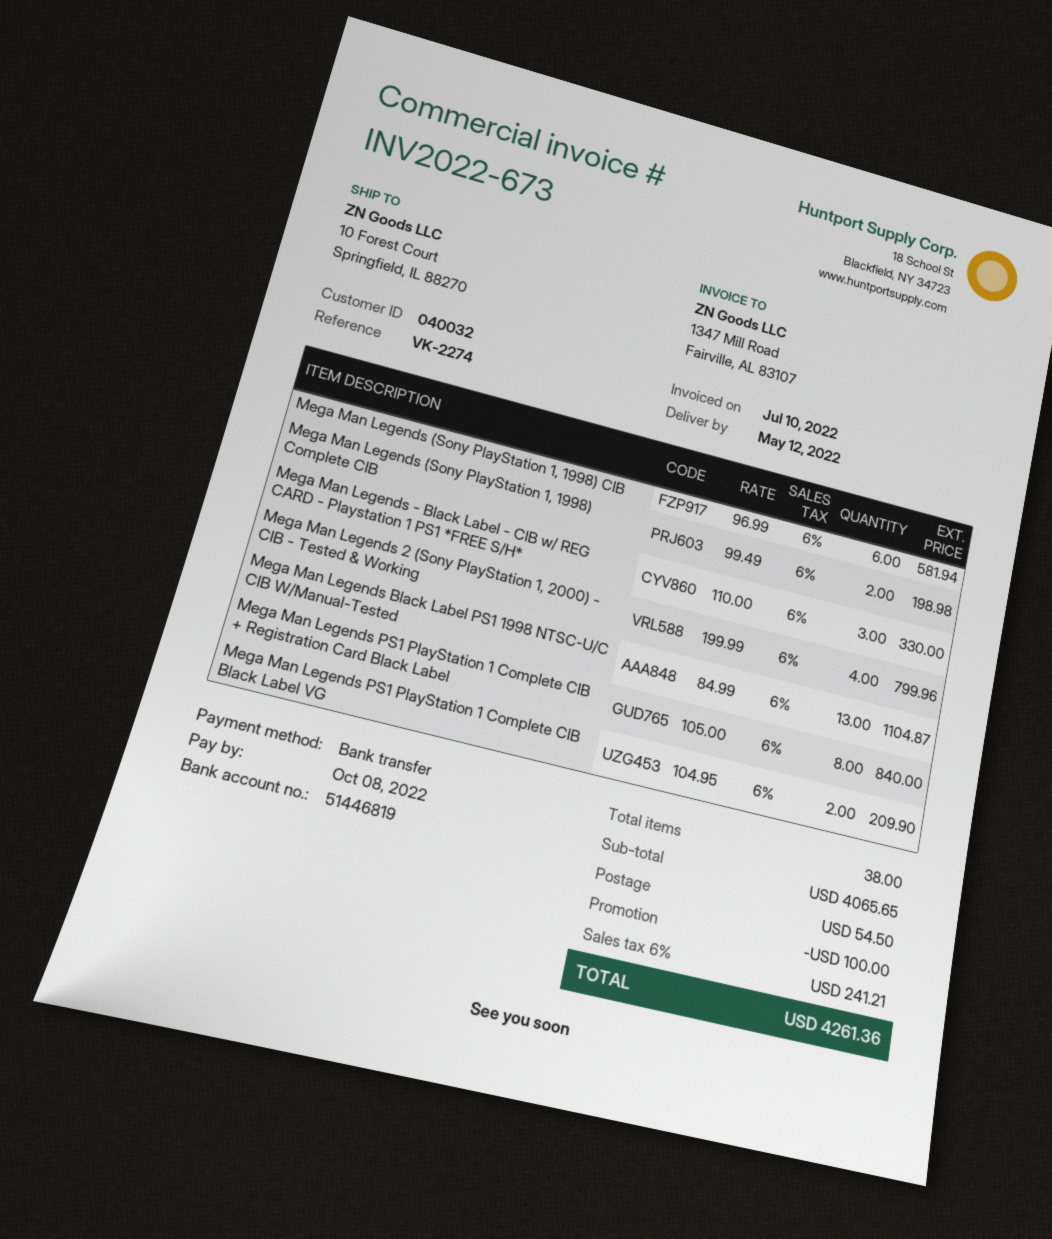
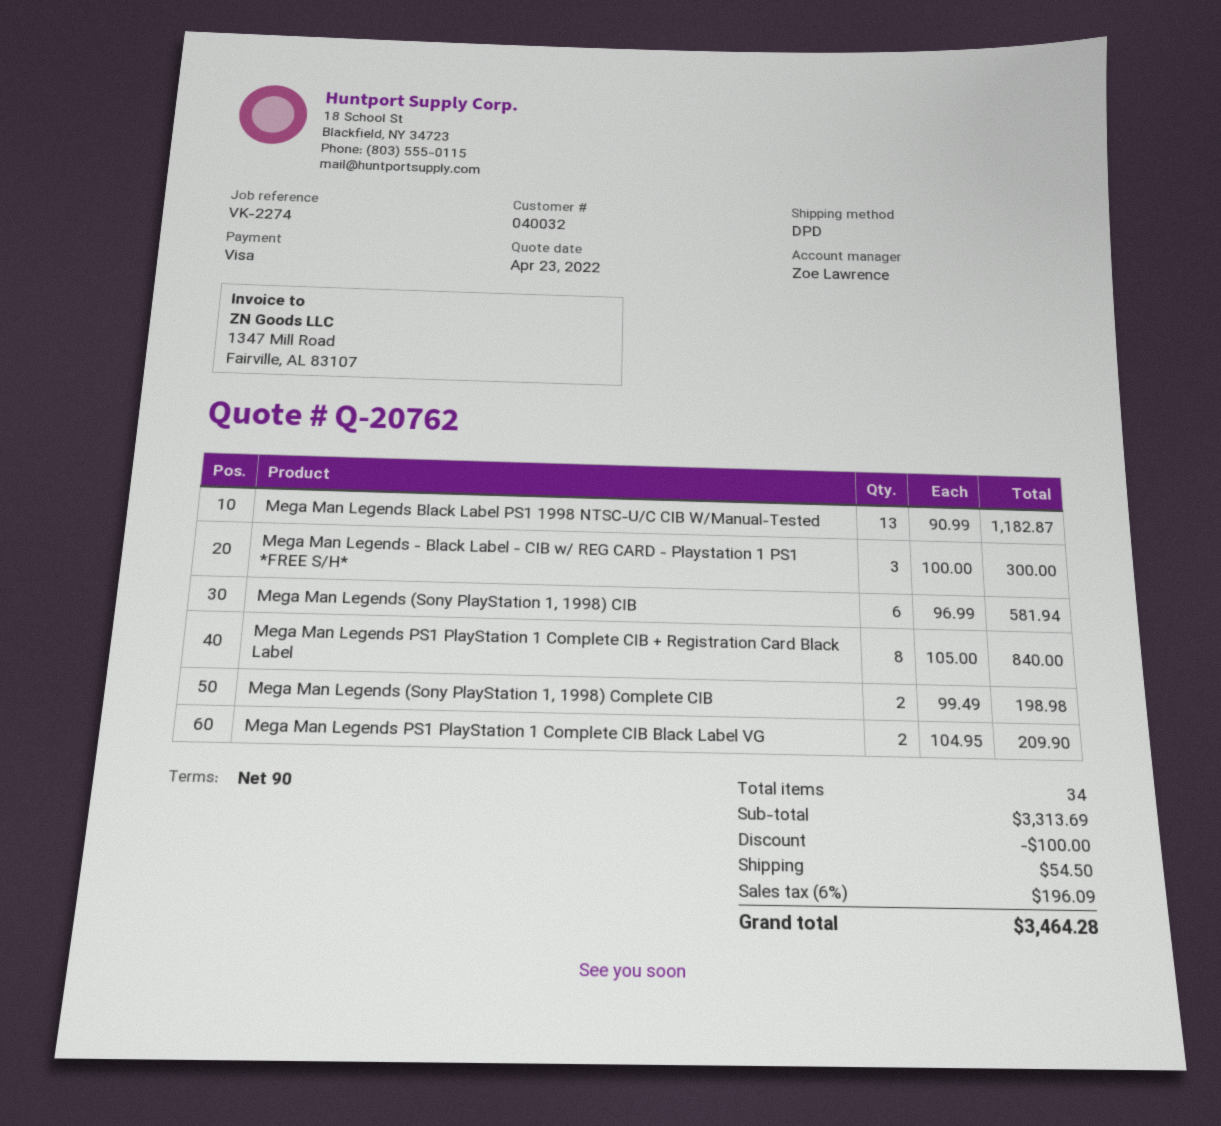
payment method: bank transfer -> Visa
Mega Man Legends - Black Label - CIB w/ REG CARD - Playstation 1 PS1 *FREE S/H*: 3 x 110.00 = 330.00 -> 3 x 100.00 = 300.00
Mega Man Legends 2 (Sony PlayStation 1, 2000) - CIB - Tested & Working: 4 x 199.99 = 799.96 -> none
Mega Man Legends Black Label PS1 1998 NTSC-U/C CIB W/Manual-Tested: 13 x 84.99 = 1104.87 -> 13 x 90.99 = 1182.87
total quantity: 38 -> 34
subtotal: 4065.65 -> 3313.69
tax: 6% = 241.21 -> 6% = 196.09
total: 4261.36 -> 3464.28

